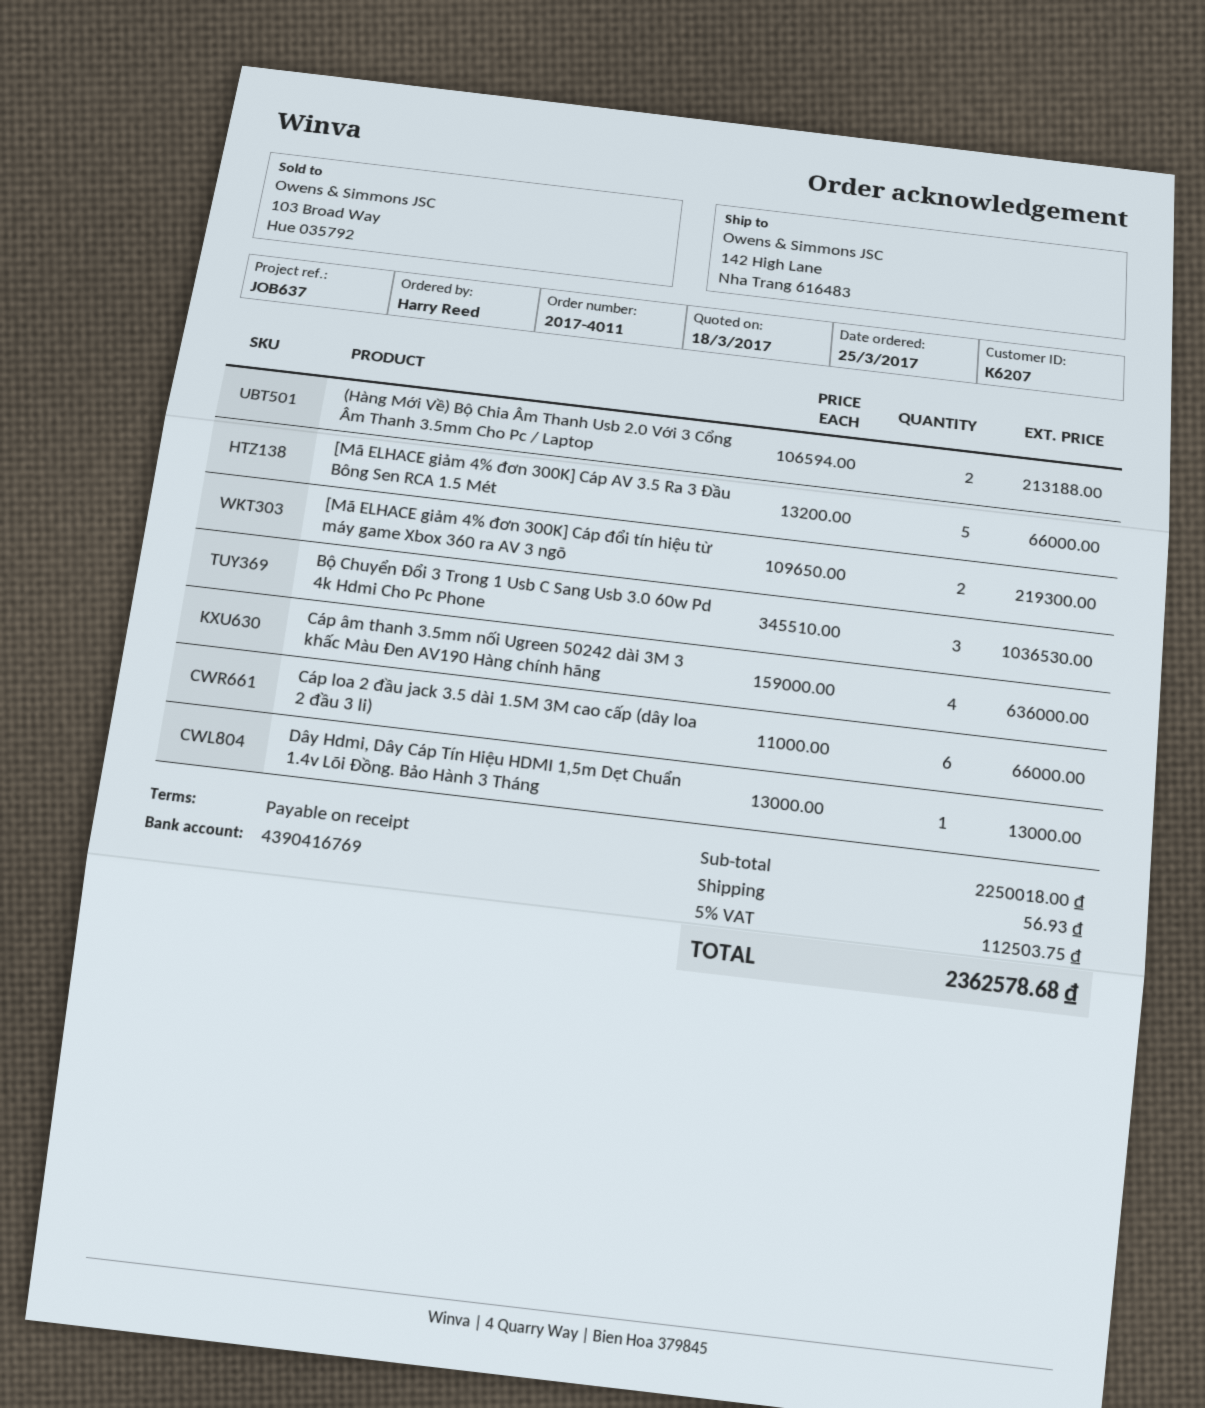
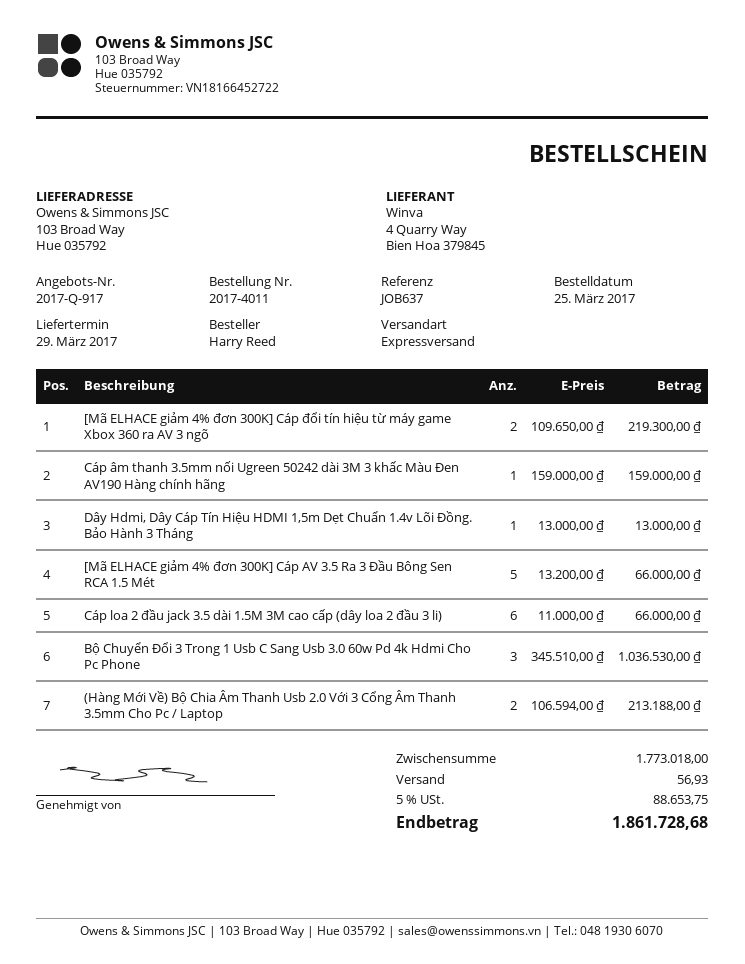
ship to: 142 High Lane, Nha Trang 616483 -> 103 Broad Way, Hue 035792
Cáp âm thanh 3.5mm nối Ugreen 50242 dài 3M 3 khấc Màu Đen AV190 Hàng chính hãng: 4 x 159000.00 = 636000.00 -> 1 x 159000.00 = 159000.00
subtotal: 2250018.00 -> 1773018.00
tax: 5% = 112503.75 -> 5% = 88653.75
total: 2362578.68 -> 1861728.68

